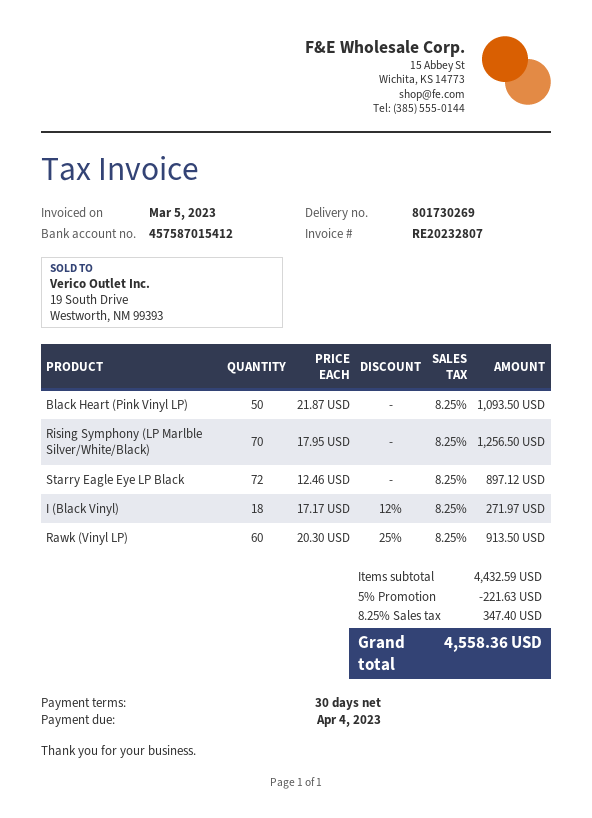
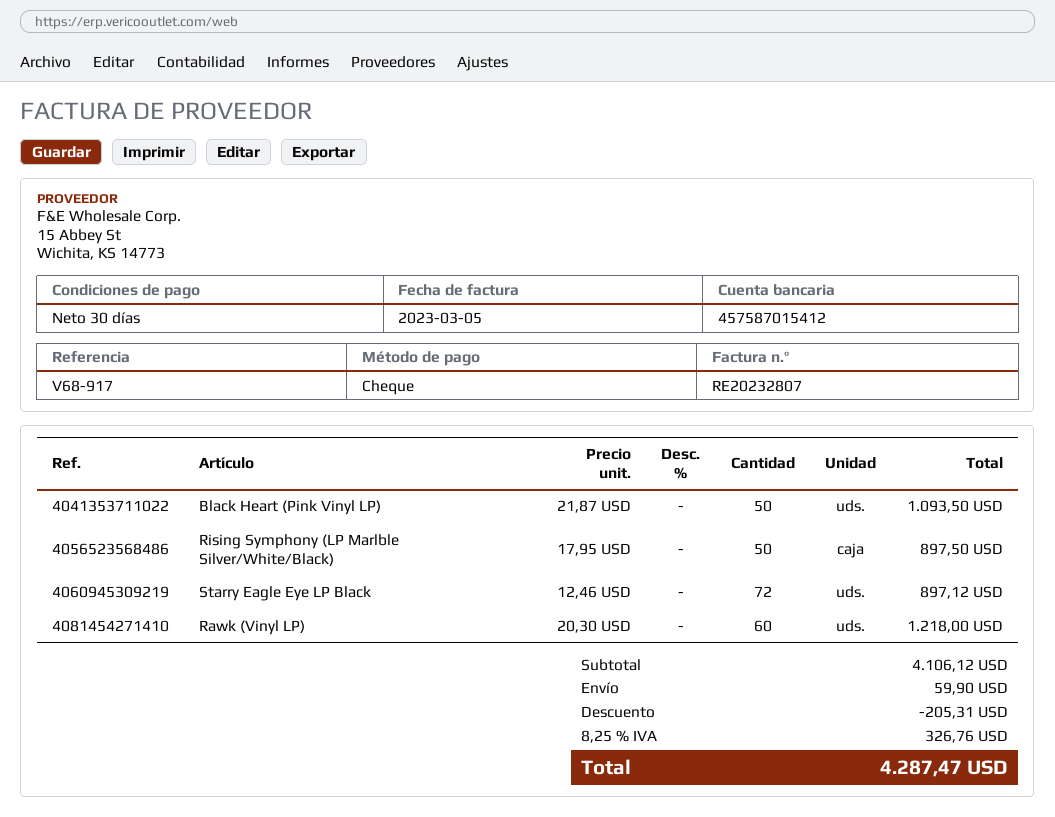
Rising Symphony (LP Marlble Silver/White/Black): 70 x 17.95 = 1256.50 -> 50 x 17.95 = 897.50
I (Black Vinyl): 18 x 17.17 - 12% = 271.97 -> none
Rawk (Vinyl LP): 60 x 20.30 - 25% = 913.50 -> 60 x 20.30 = 1218.00
subtotal: 4432.59 -> 4106.12
discount: 221.63 -> 205.31
shipping: none -> 59.90
tax: 8.25% = 347.40 -> 8.25% = 326.76
total: 4558.36 -> 4287.47

